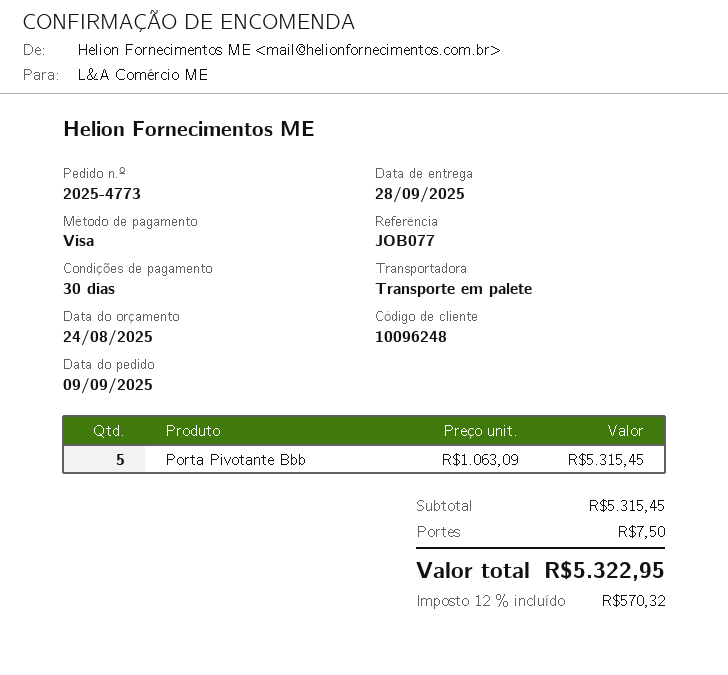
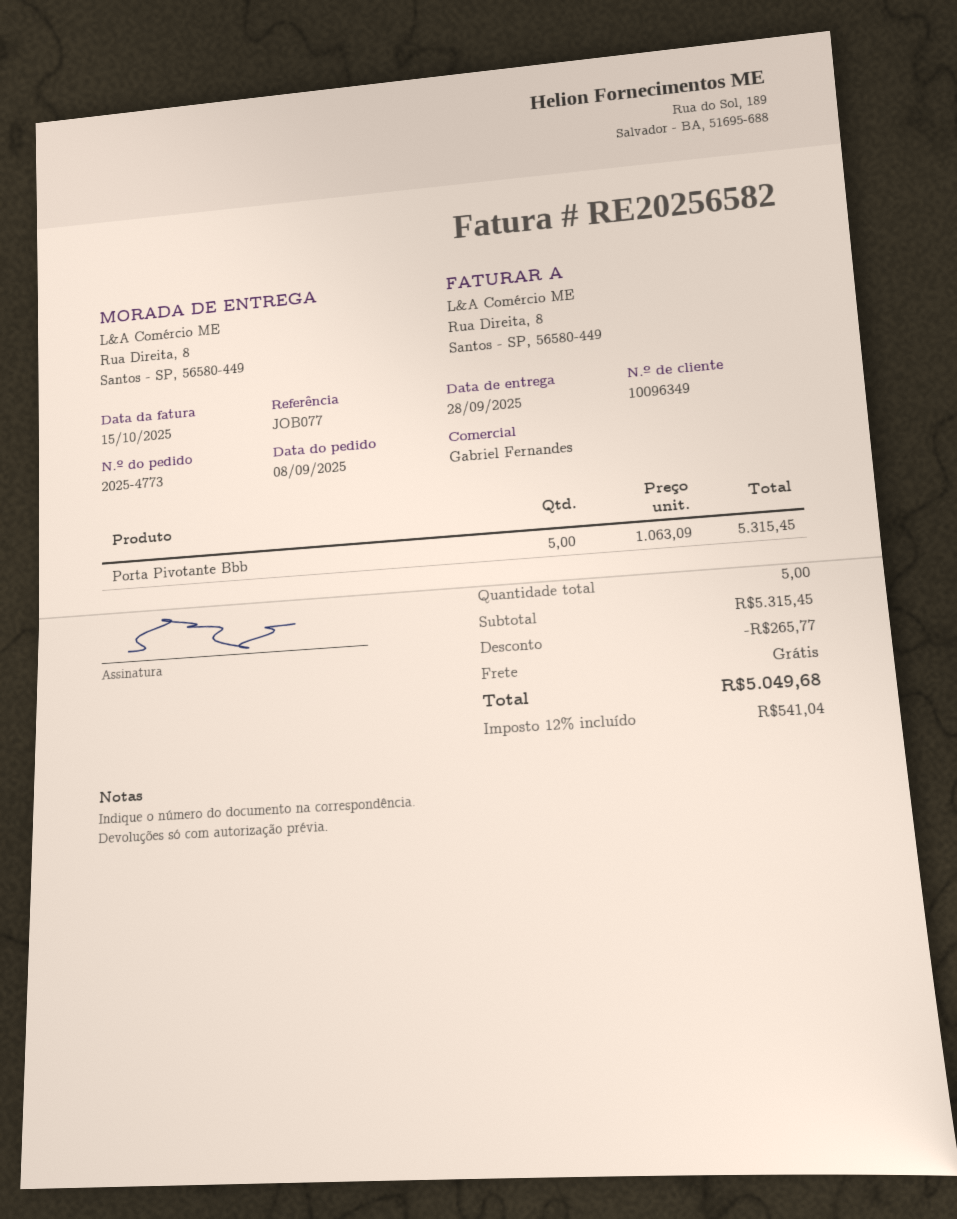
order date: 2025-09-09 -> 2025-09-08
customer number: 10096248 -> 10096349
discount: none -> 265.77
shipping: 7.50 -> 0.00
tax: 12% = 570.32 -> 12% = 541.04
total: 5322.95 -> 5049.68

